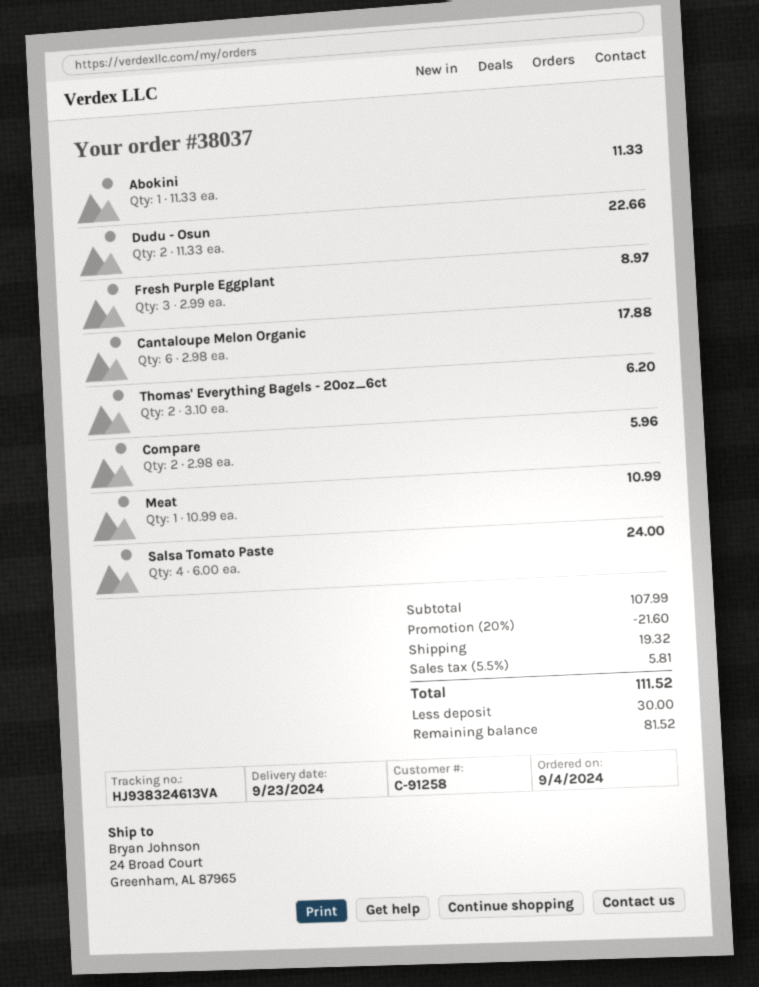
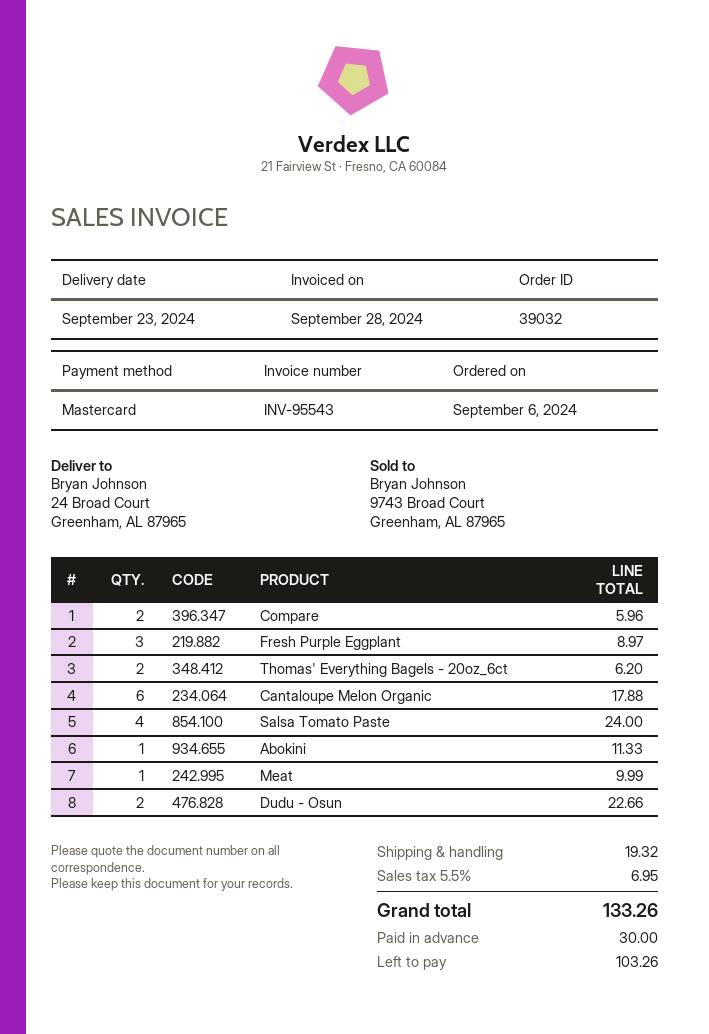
order number: 38037 -> 39032
order date: 2024-09-04 -> 2024-09-06
Meat: 1 for 10.99 -> 1 for 9.99
discount: 20% = 21.60 -> none
tax: 5.5% = 5.81 -> 5.5% = 6.95
total: 111.52 -> 133.26
balance: 81.52 -> 103.26

